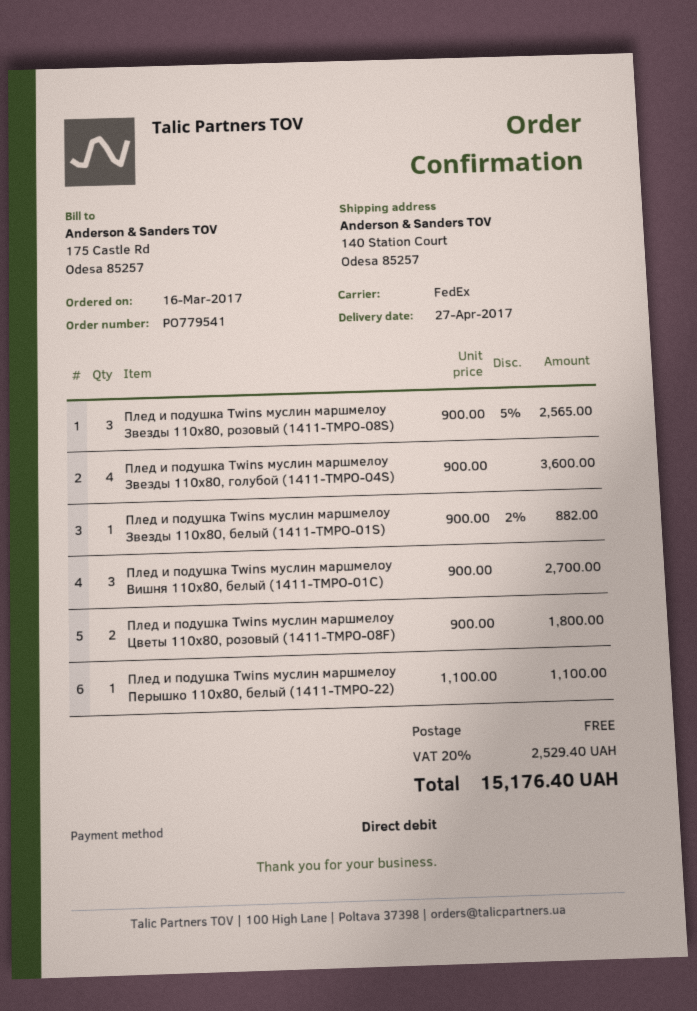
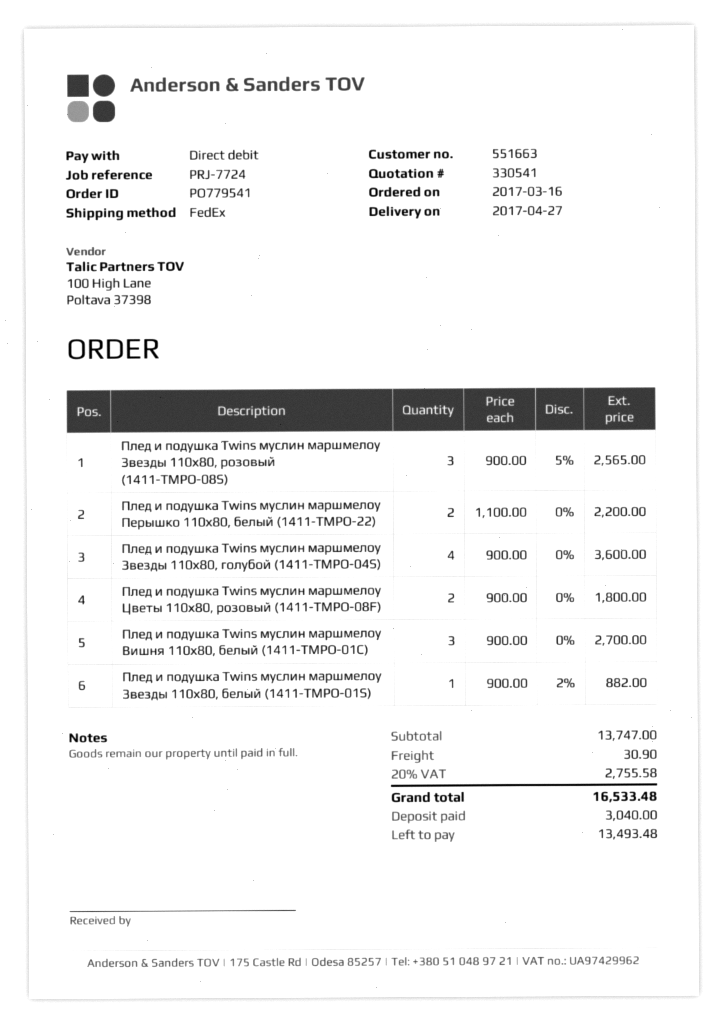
Плед и подушка Twins муслин маршмелоу Перышко 110х80, белый (1411-TMPO-22): 1 x 1100.00 = 1100.00 -> 2 x 1100.00 = 2200.00
shipping: 0.00 -> 30.90
tax: 20% = 2529.40 -> 20% = 2755.58
total: 15176.40 -> 16533.48

